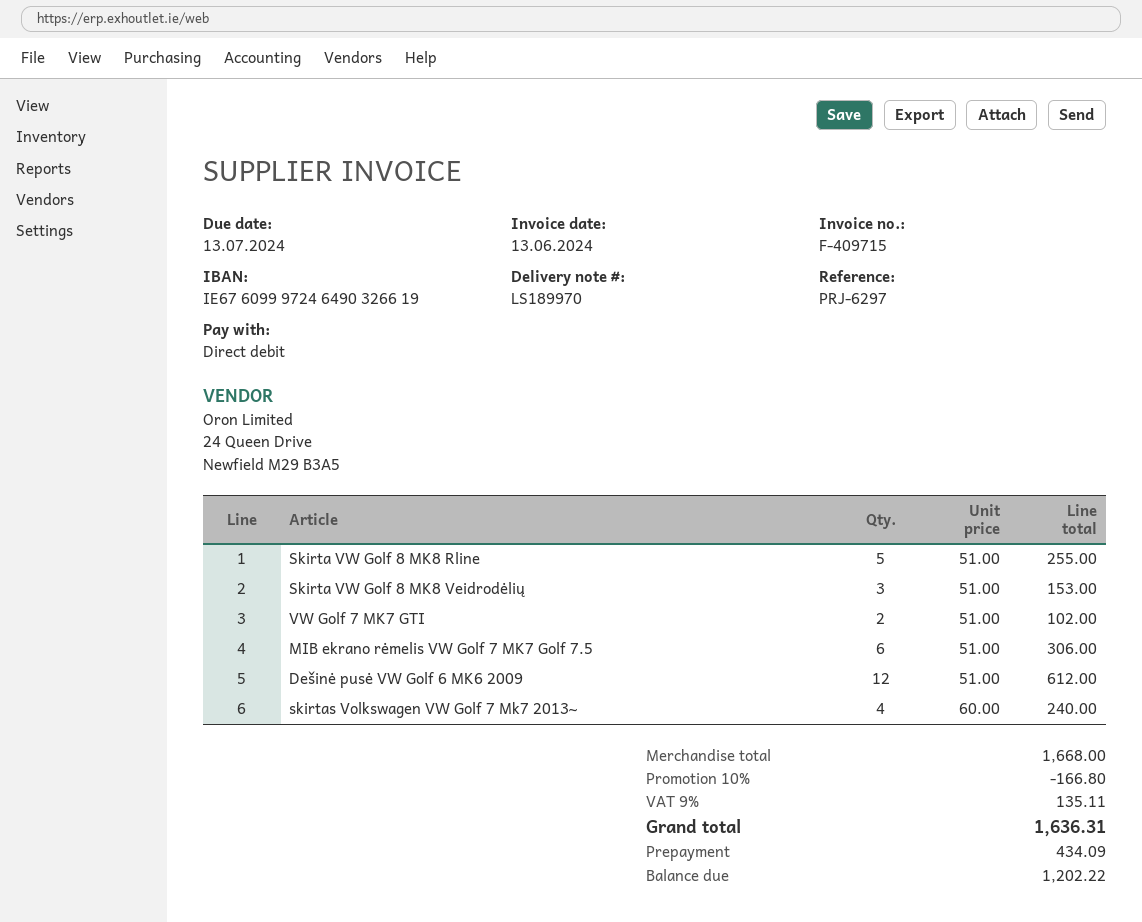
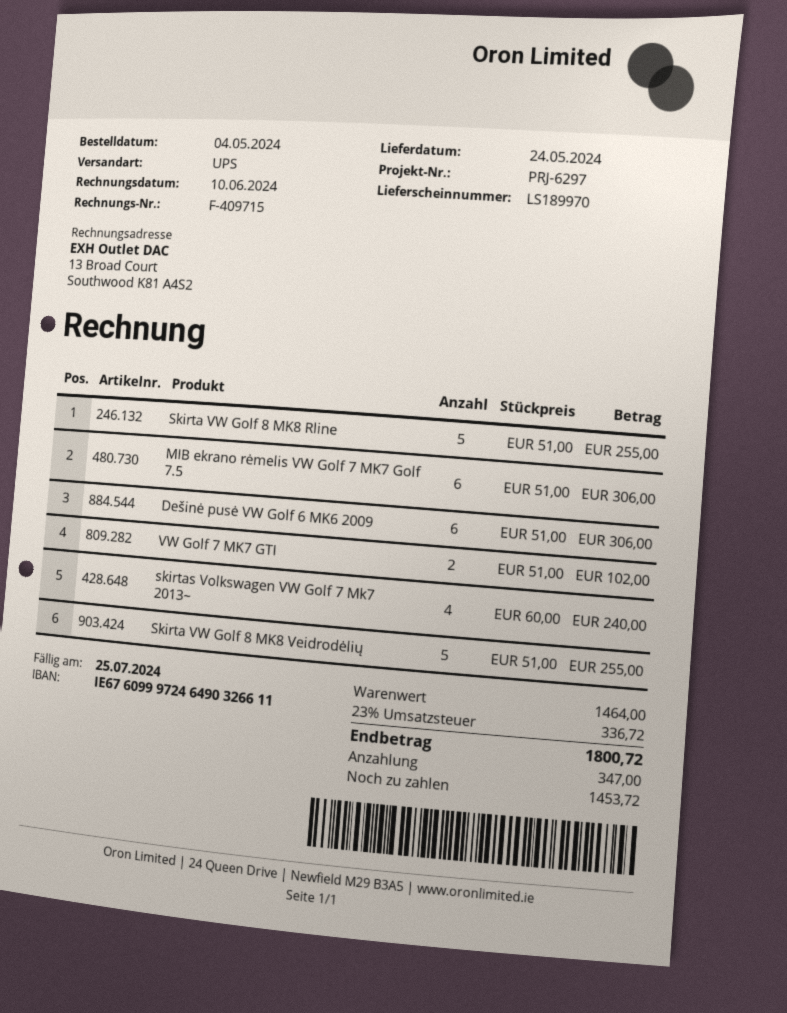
invoice date: 2024-06-13 -> 2024-06-10
due date: 2024-07-13 -> 2024-07-25
bank account: IE67609997246490326619 -> IE67609997246490326611
Skirta VW Golf 8 MK8 Veidrodėlių: 3 x 51.00 = 153.00 -> 5 x 51.00 = 255.00
Dešinė pusė VW Golf 6 MK6 2009: 12 x 51.00 = 612.00 -> 6 x 51.00 = 306.00
subtotal: 1668.00 -> 1464.00
discount: 10% = 166.80 -> none
tax: 9% = 135.11 -> 23% = 336.72
total: 1636.31 -> 1800.72
deposit: 434.09 -> 347.00
balance: 1202.22 -> 1453.72

